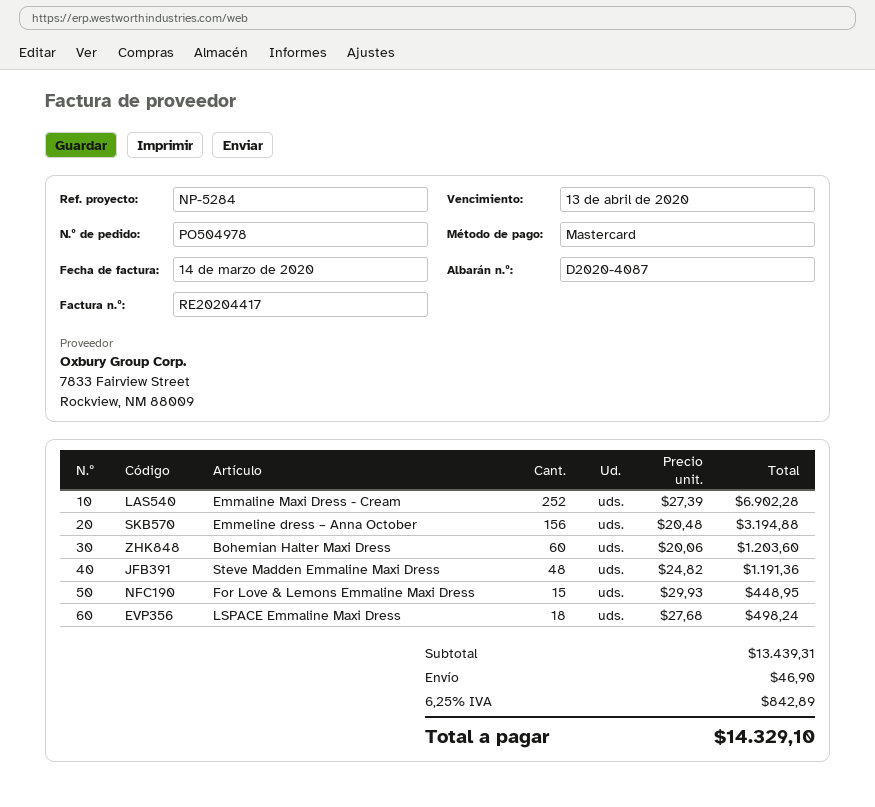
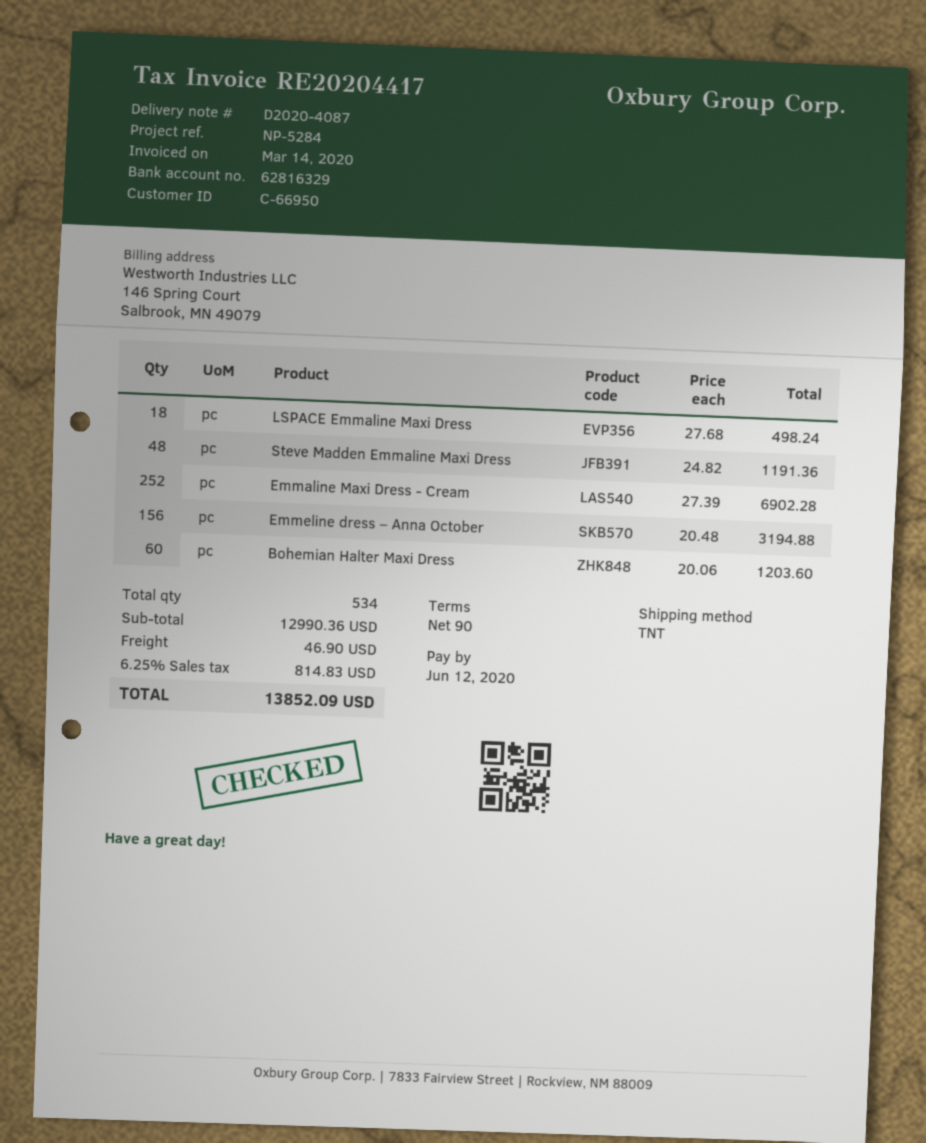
due date: 2020-04-13 -> 2020-06-12
For Love & Lemons Emmaline Maxi Dress: 15 x 29.93 = 448.95 -> none
subtotal: 13439.31 -> 12990.36
tax: 6.25% = 842.89 -> 6.25% = 814.83
total: 14329.10 -> 13852.09

